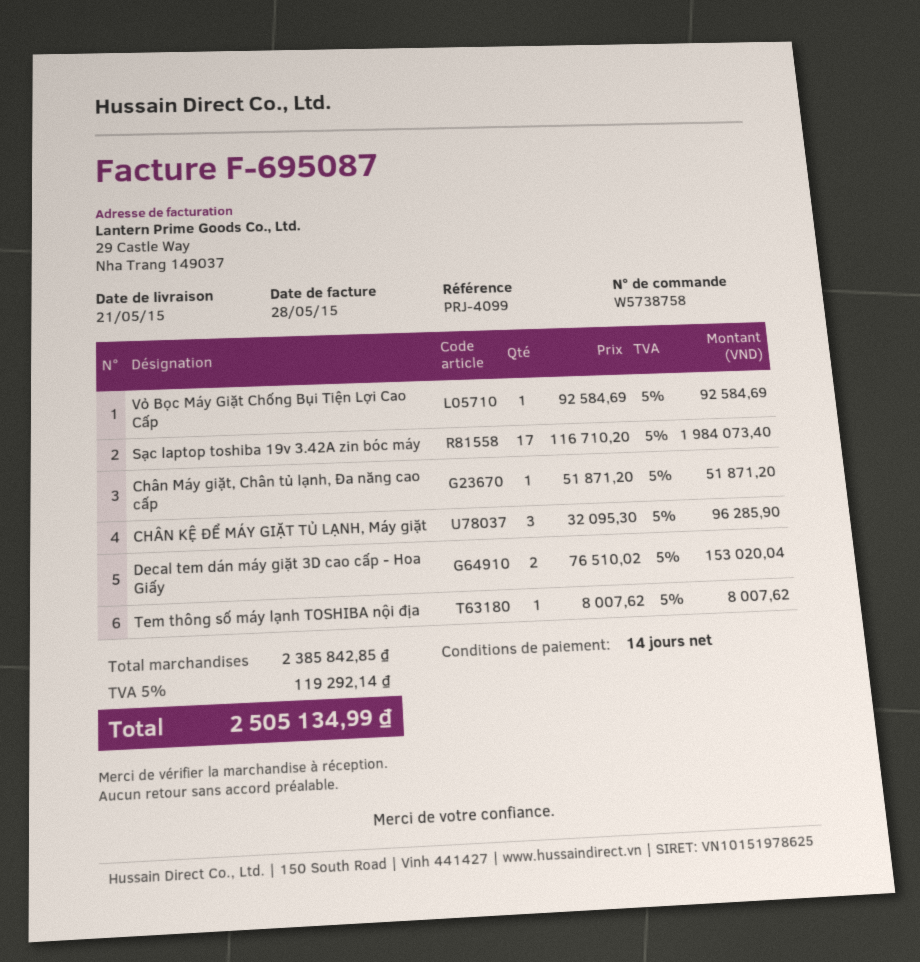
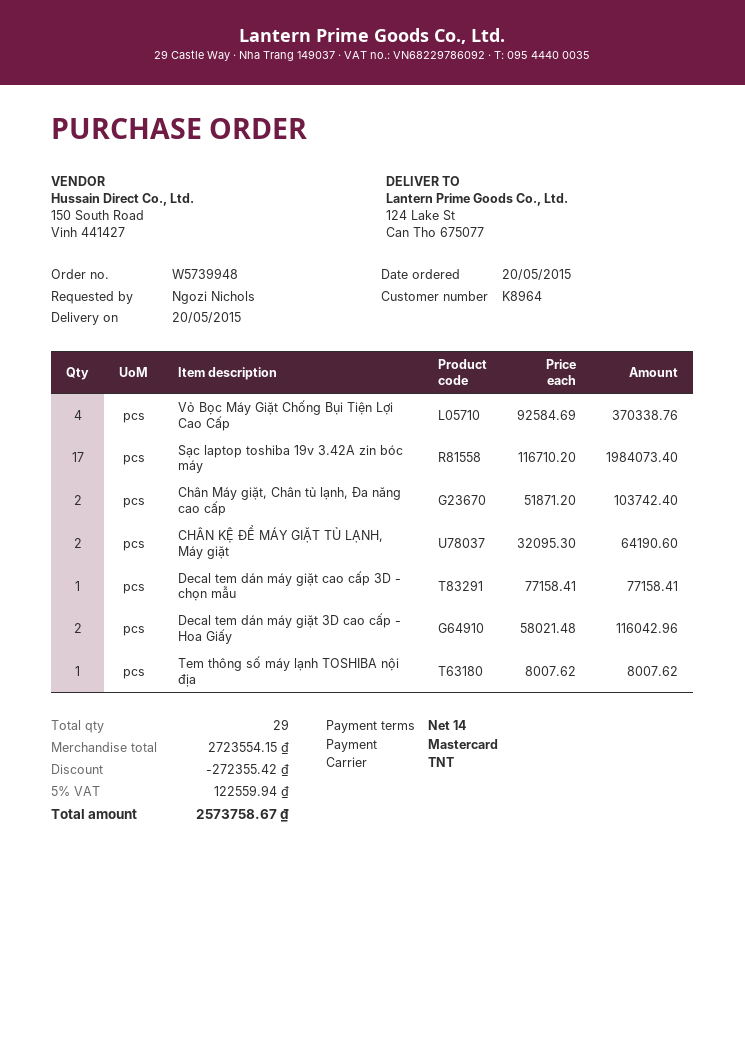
order number: W5738758 -> W5739948
delivery date: 2015-05-21 -> 2015-05-20
Vỏ Bọc Máy Giặt Chống Bụi Tiện Lợi Cao Cấp: 1 x 92584.69 = 92584.69 -> 4 x 92584.69 = 370338.76
Chân Máy giặt, Chân tủ lạnh, Đa năng cao cấp: 1 x 51871.20 = 51871.20 -> 2 x 51871.20 = 103742.40
CHÂN KỆ ĐỂ MÁY GIẶT TỦ LẠNH, Máy giặt: 3 x 32095.30 = 96285.90 -> 2 x 32095.30 = 64190.60
Decal tem dán máy giặt 3D cao cấp - Hoa Giấy: 2 x 76510.02 = 153020.04 -> 2 x 58021.48 = 116042.96
Decal tem dán máy giặt cao cấp 3D - chọn mẫu: none -> 1 x 77158.41 = 77158.41
subtotal: 2385842.85 -> 2723554.15
discount: none -> 272355.42
tax: 5% = 119292.14 -> 5% = 122559.94
total: 2505134.99 -> 2573758.67

